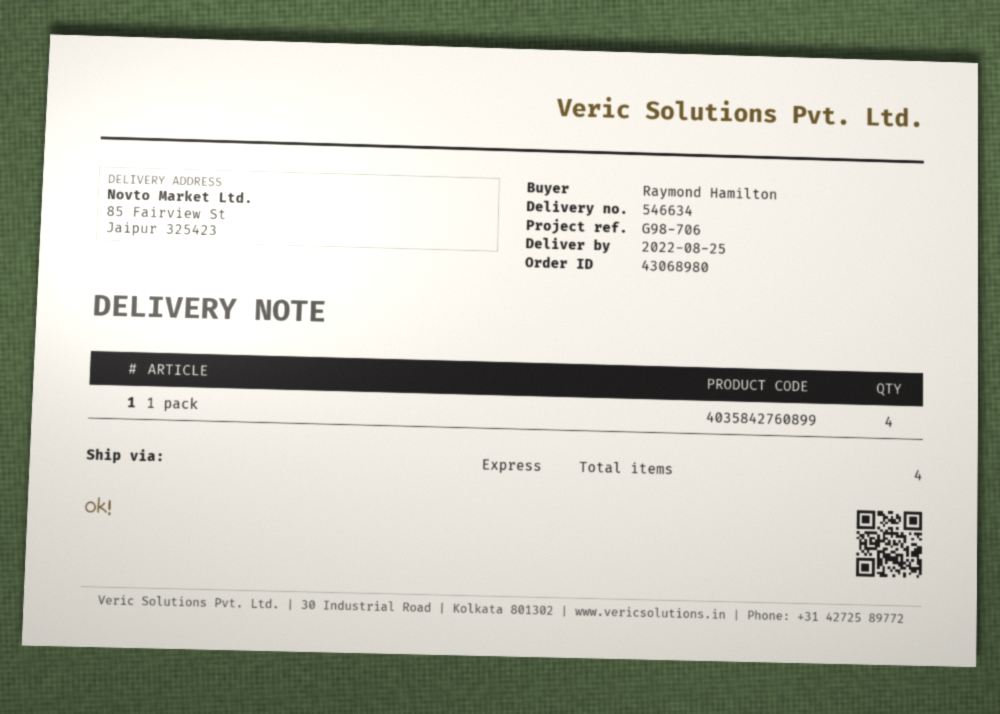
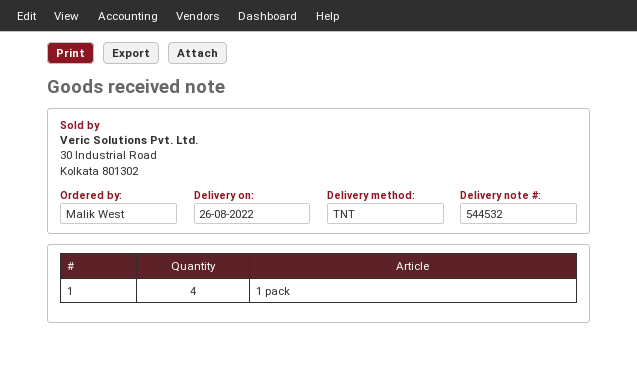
delivery note number: 546634 -> 544532
delivery date: 2022-08-25 -> 2022-08-26
ordered by: Raymond Hamilton -> Malik West
shipping method: express -> TNT

